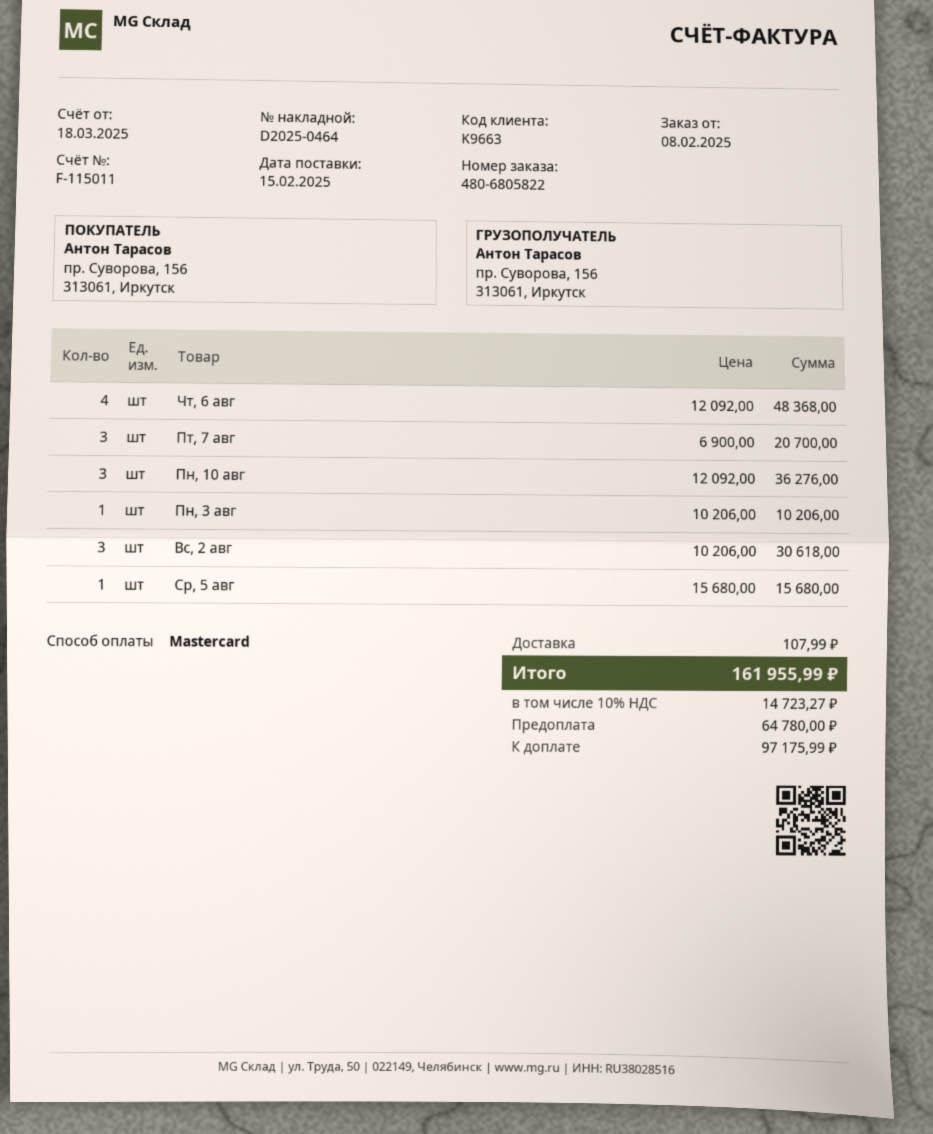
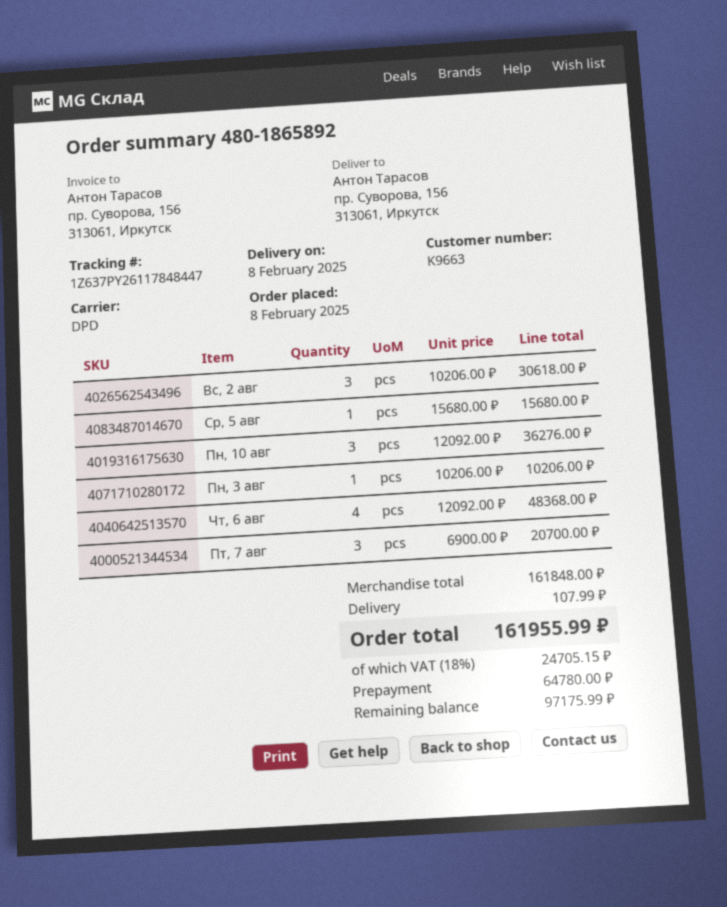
order number: 480-6805822 -> 480-1865892
delivery date: 2025-02-15 -> 2025-02-08
tax: 10% = 14723.27 -> 18% = 24705.15

